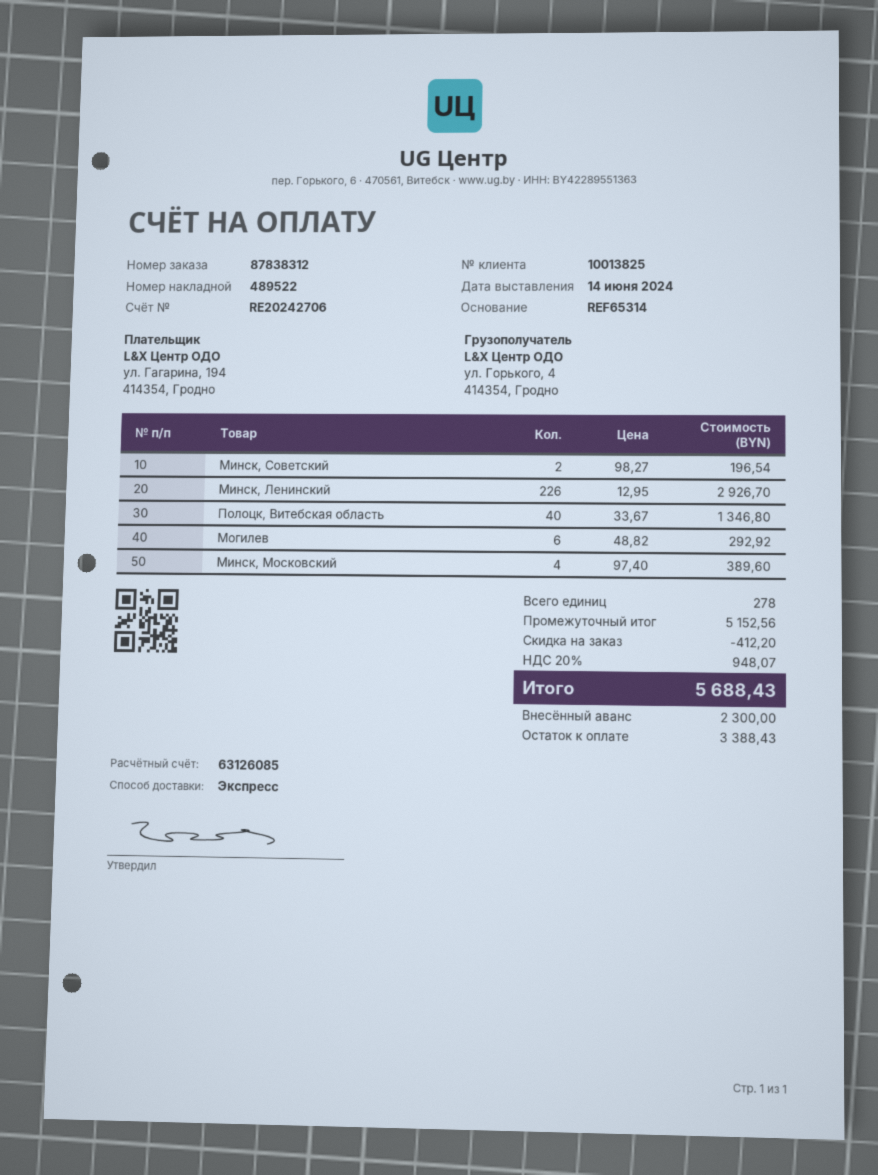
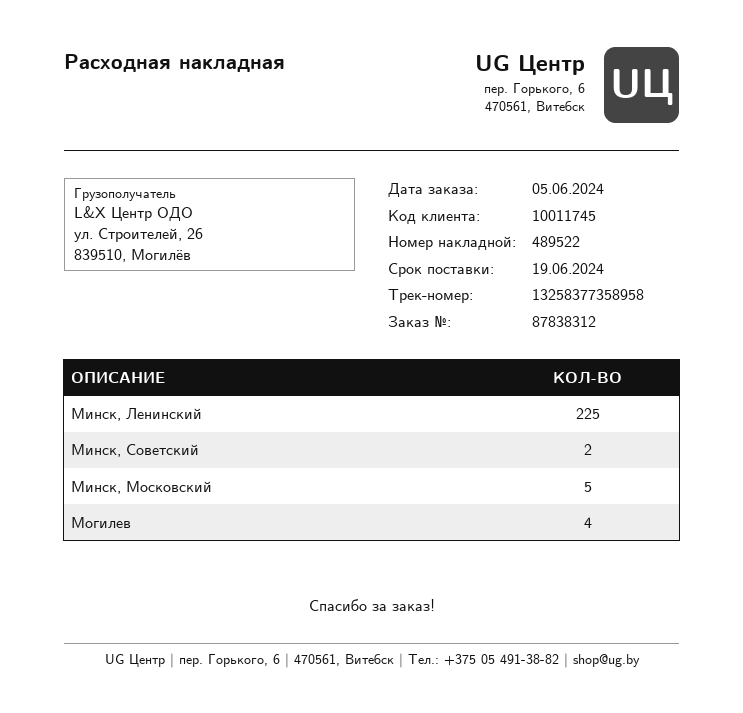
customer number: 10013825 -> 10011745
ship to: ул. Горького, 4, 414354, Гродно -> ул. Строителей, 26, 839510, Могилёв
Минск, Ленинский: 226 -> 225
Полоцк, Витебская область: 40 -> none
Могилев: 6 -> 4
Минск, Московский: 4 -> 5

